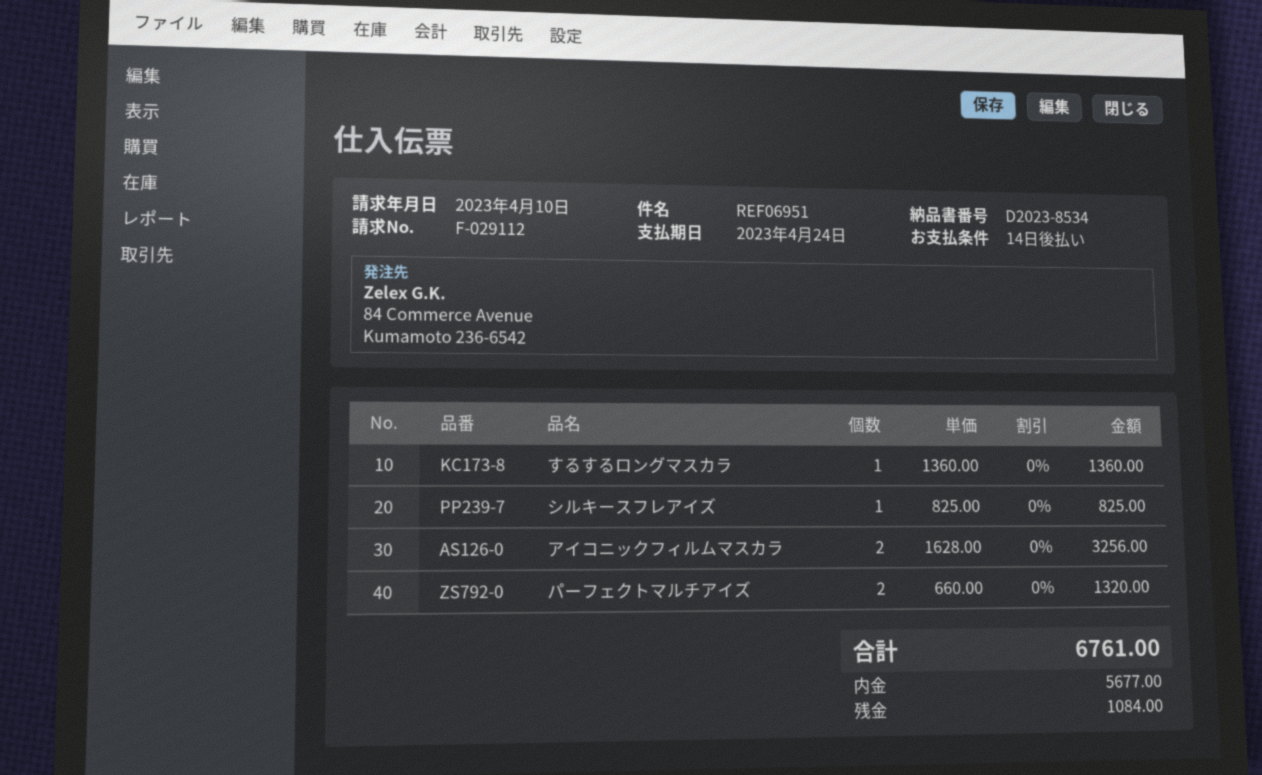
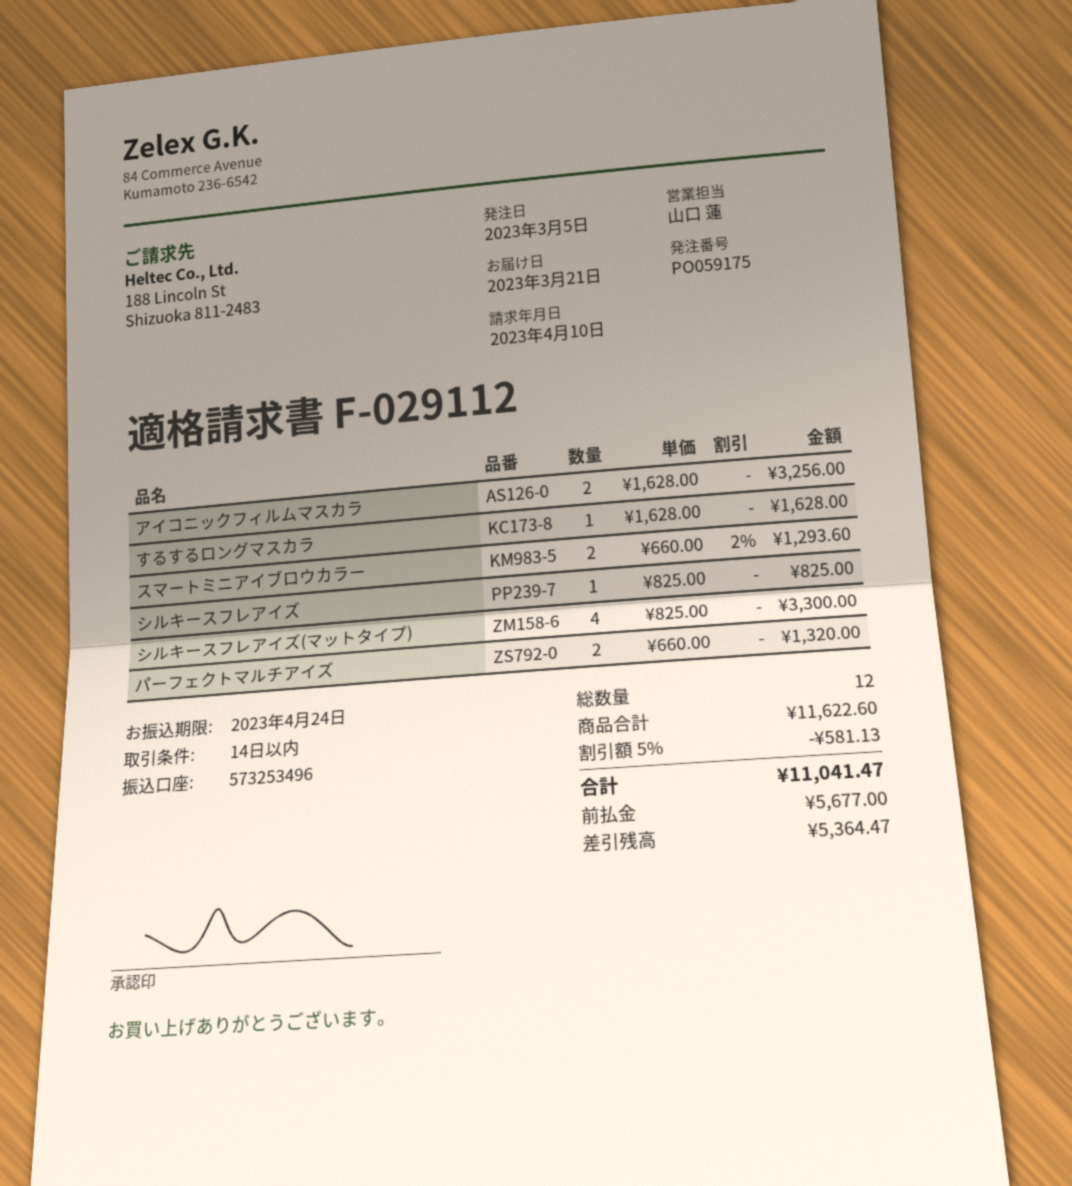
するするロングマスカラ: 1 x 1360.00 = 1360.00 -> 1 x 1628.00 = 1628.00
スマートミニアイブロウカラー: none -> 2 x 660.00 - 2% = 1293.60
シルキースフレアイズ(マットタイプ): none -> 4 x 825.00 = 3300.00
discount: none -> 5% = 581.13
total: 6761.00 -> 11041.47
balance: 1084.00 -> 5364.47

